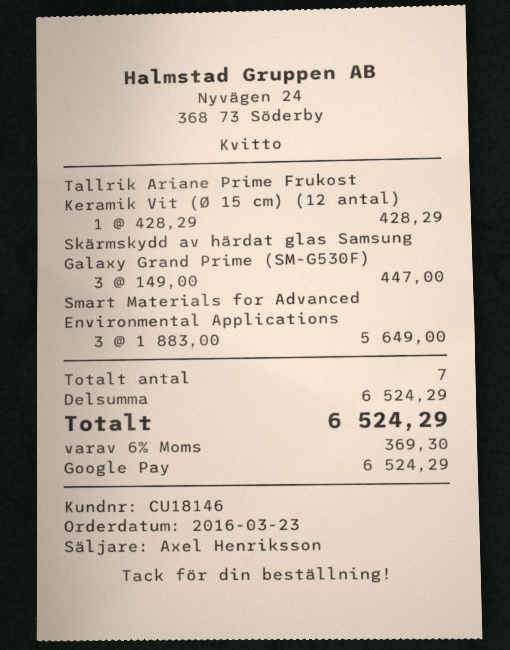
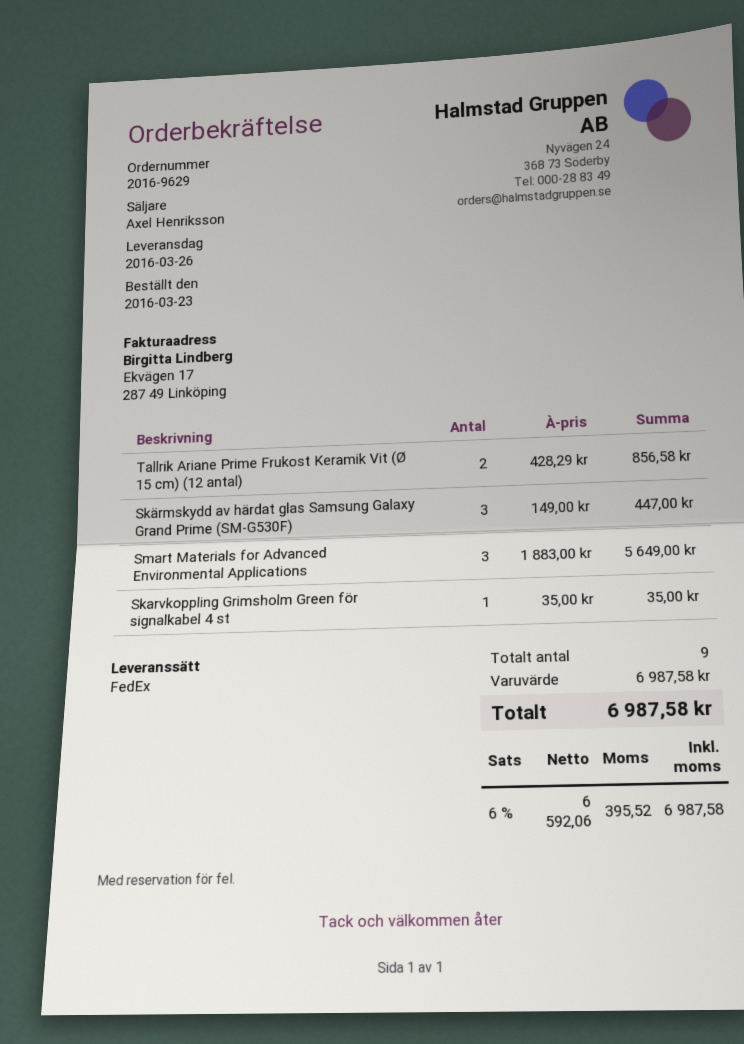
Tallrik Ariane Prime Frukost Keramik Vit (Ø 15 cm) (12 antal): 1 x 428.29 = 428.29 -> 2 x 428.29 = 856.58
Skarvkoppling Grimsholm Green för signalkabel 4 st: none -> 1 x 35.00 = 35.00
total quantity: 7 -> 9
subtotal: 6524.29 -> 6987.58
tax: 6% = 369.30 -> 6% = 395.52
total: 6524.29 -> 6987.58

